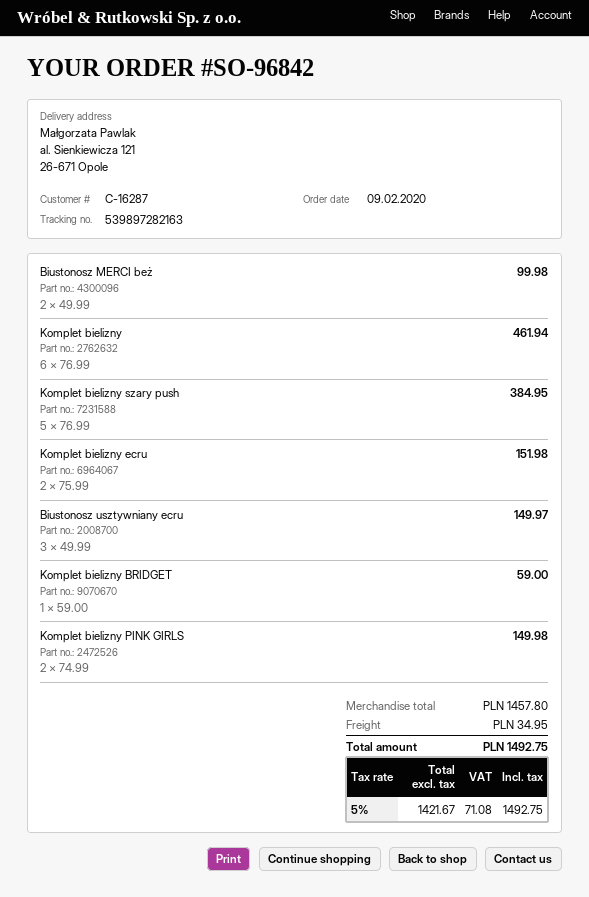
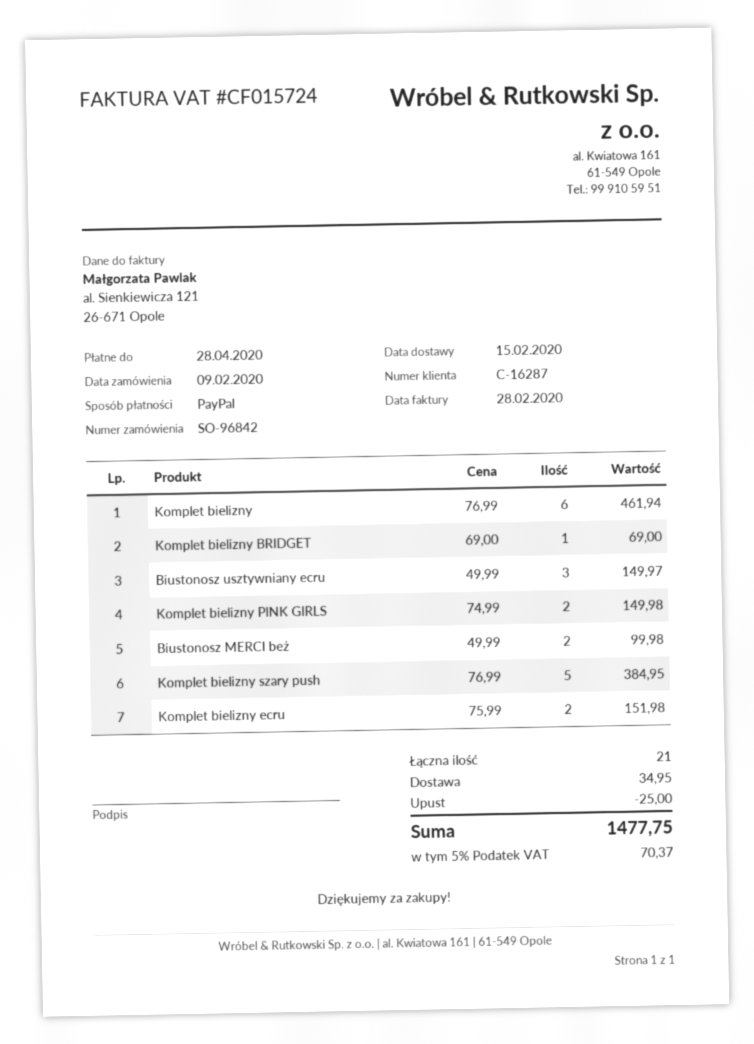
Komplet bielizny BRIDGET: 1 x 59.00 = 59.00 -> 1 x 69.00 = 69.00
discount: none -> 25.00
tax: 5% = 71.08 -> 5% = 70.37
total: 1492.75 -> 1477.75

